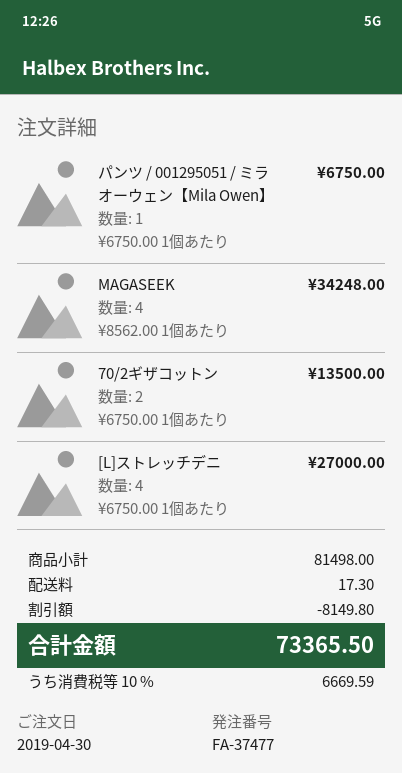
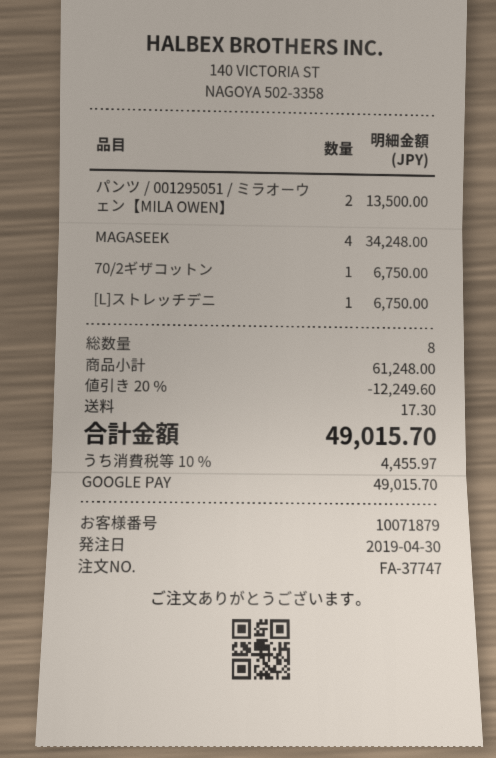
order number: FA-37477 -> FA-37747
パンツ / 001295051 / ミラオーウェン【Mila Owen】: 1 for 6750.00 -> 2 for 13500.00
70/2ギザコットン: 2 for 13500.00 -> 1 for 6750.00
[L]ストレッチデニ: 4 for 27000.00 -> 1 for 6750.00
subtotal: 81498.00 -> 61248.00
discount: 8149.80 -> 12249.60
tax: 10% = 6669.59 -> 10% = 4455.97
total: 73365.50 -> 49015.70

